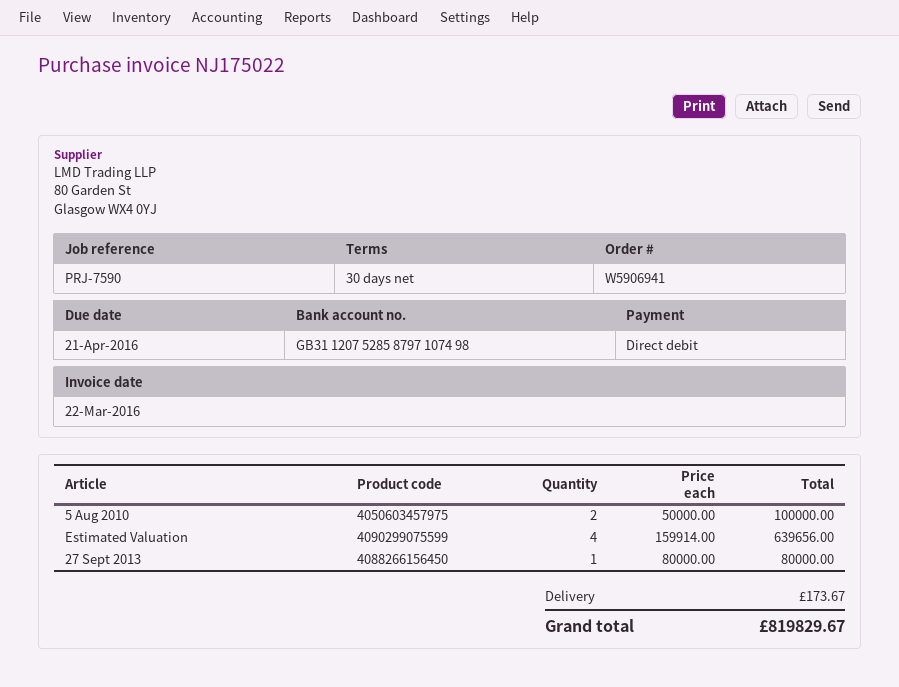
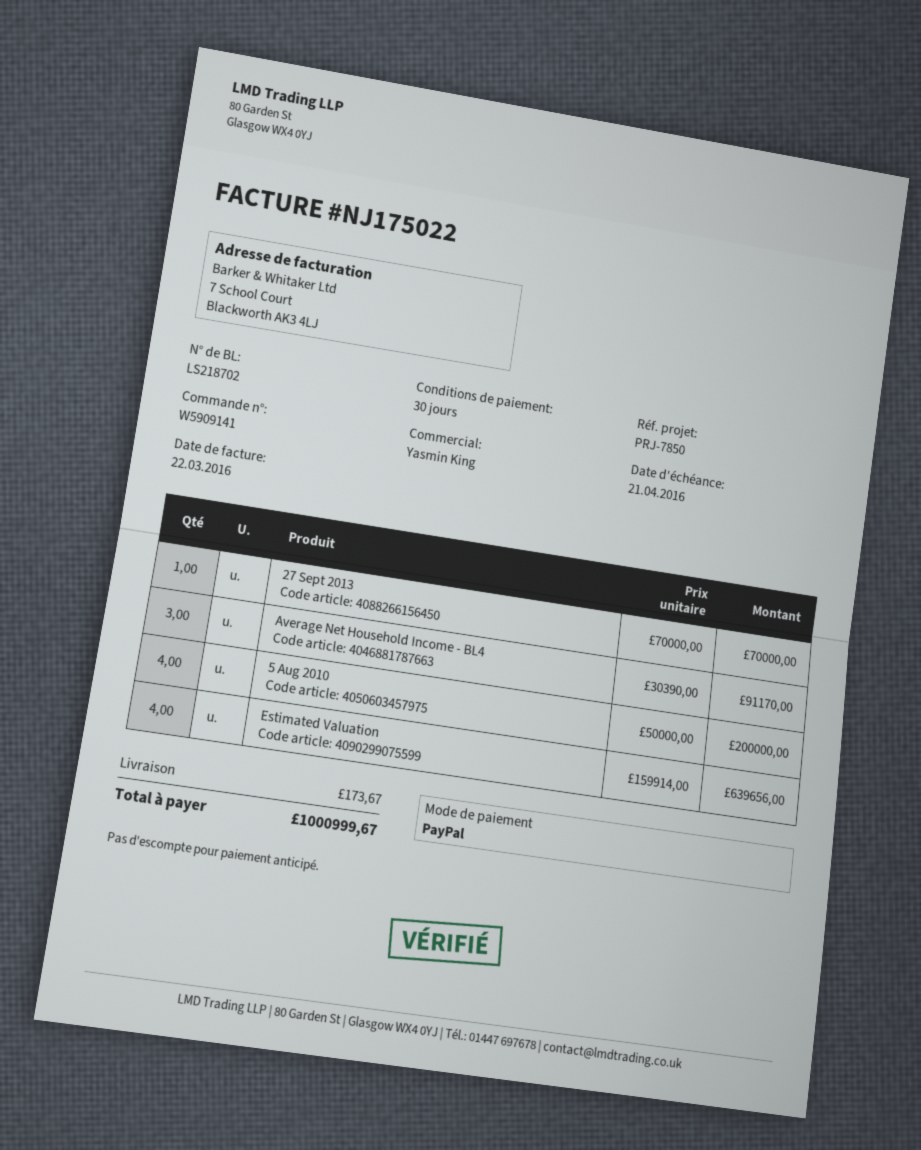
order number: W5906941 -> W5909141
reference: PRJ-7590 -> PRJ-7850
payment method: direct debit -> PayPal
5 Aug 2010: 2 x 50000.00 = 100000.00 -> 4 x 50000.00 = 200000.00
27 Sept 2013: 1 x 80000.00 = 80000.00 -> 1 x 70000.00 = 70000.00
Average Net Household Income - BL4: none -> 3 x 30390.00 = 91170.00
total: 819829.67 -> 1000999.67

